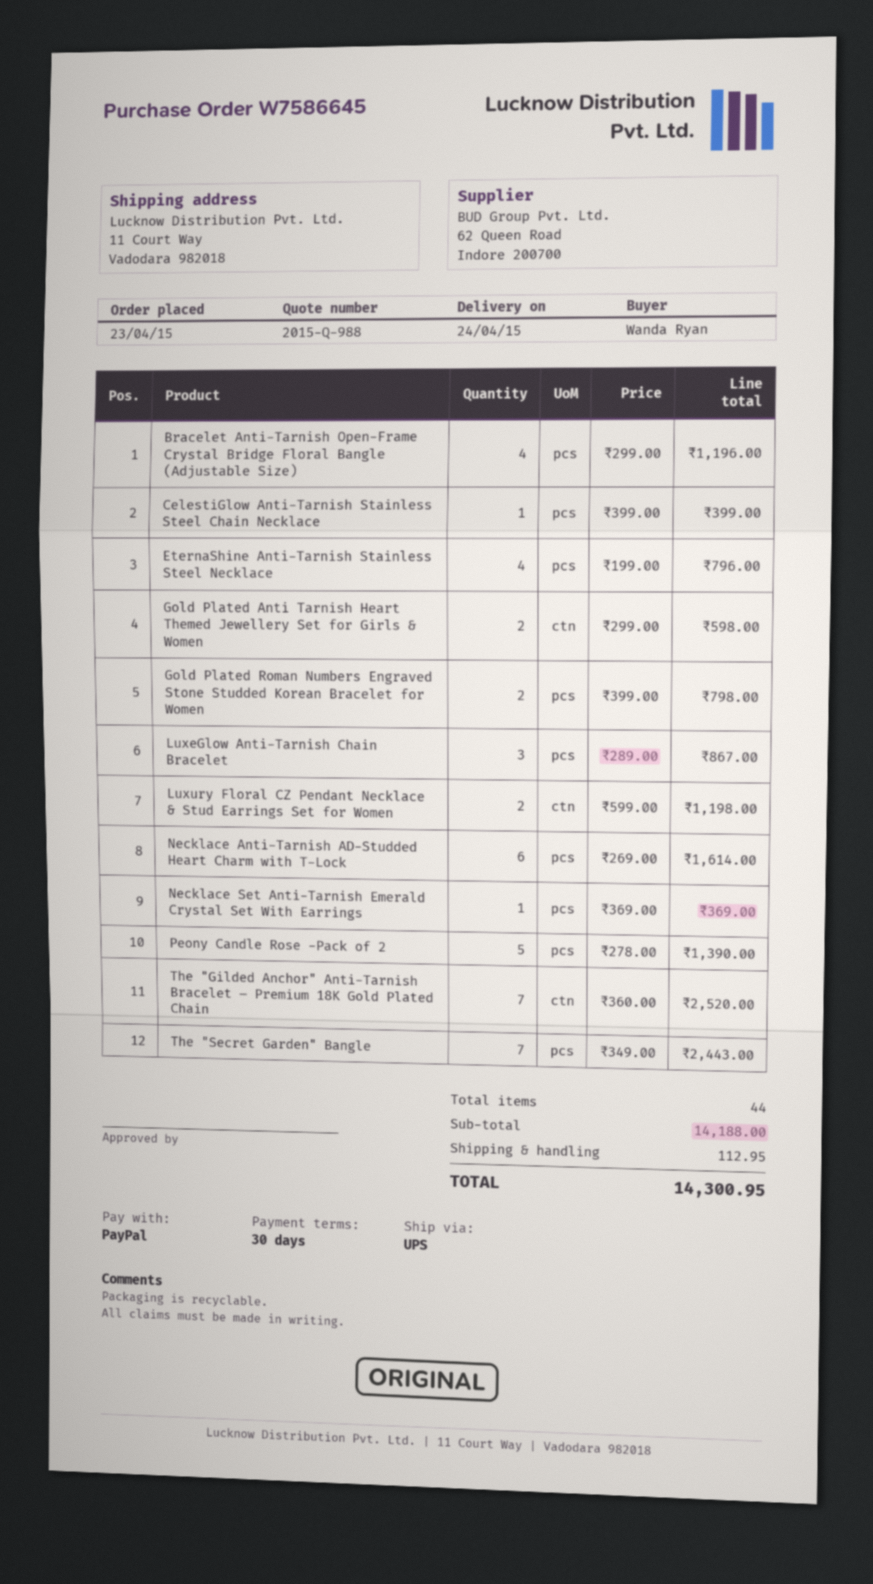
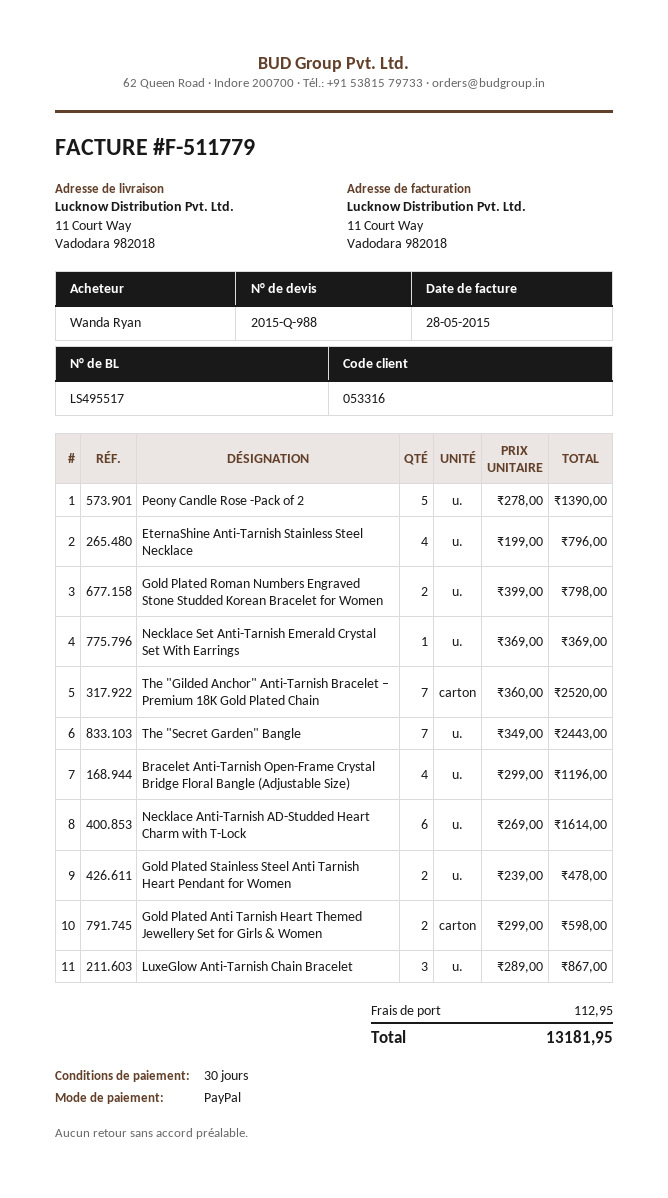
CelestiGlow Anti-Tarnish Stainless Steel Chain Necklace: 1 x 399.00 = 399.00 -> none
Luxury Floral CZ Pendant Necklace & Stud Earrings Set for Women: 2 x 599.00 = 1198.00 -> none
Gold Plated Stainless Steel Anti Tarnish Heart Pendant for Women: none -> 2 x 239.00 = 478.00
total: 14300.95 -> 13181.95

